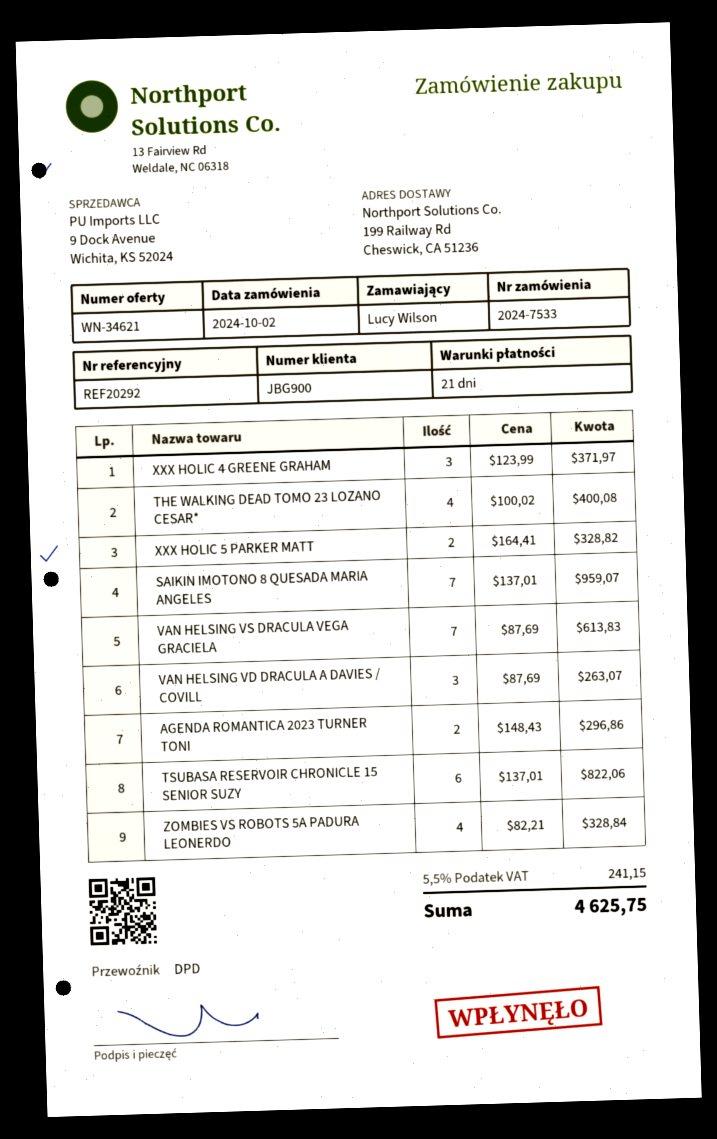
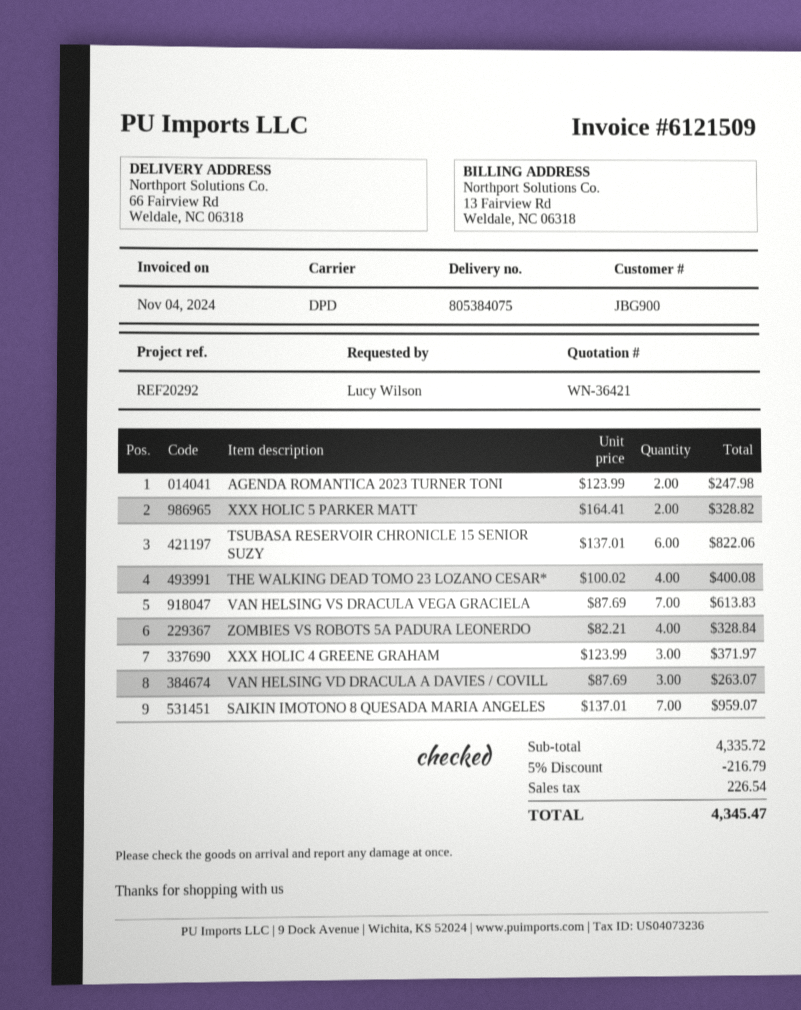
quote number: WN-34621 -> WN-36421
ship to: 199 Railway Rd, Cheswick, CA 51236 -> 66 Fairview Rd, Weldale, NC 06318
AGENDA ROMANTICA 2023 TURNER TONI: 2 x 148.43 = 296.86 -> 2 x 123.99 = 247.98
discount: none -> 5% = 216.79
tax: 241.15 -> 226.54
total: 4625.75 -> 4345.47

